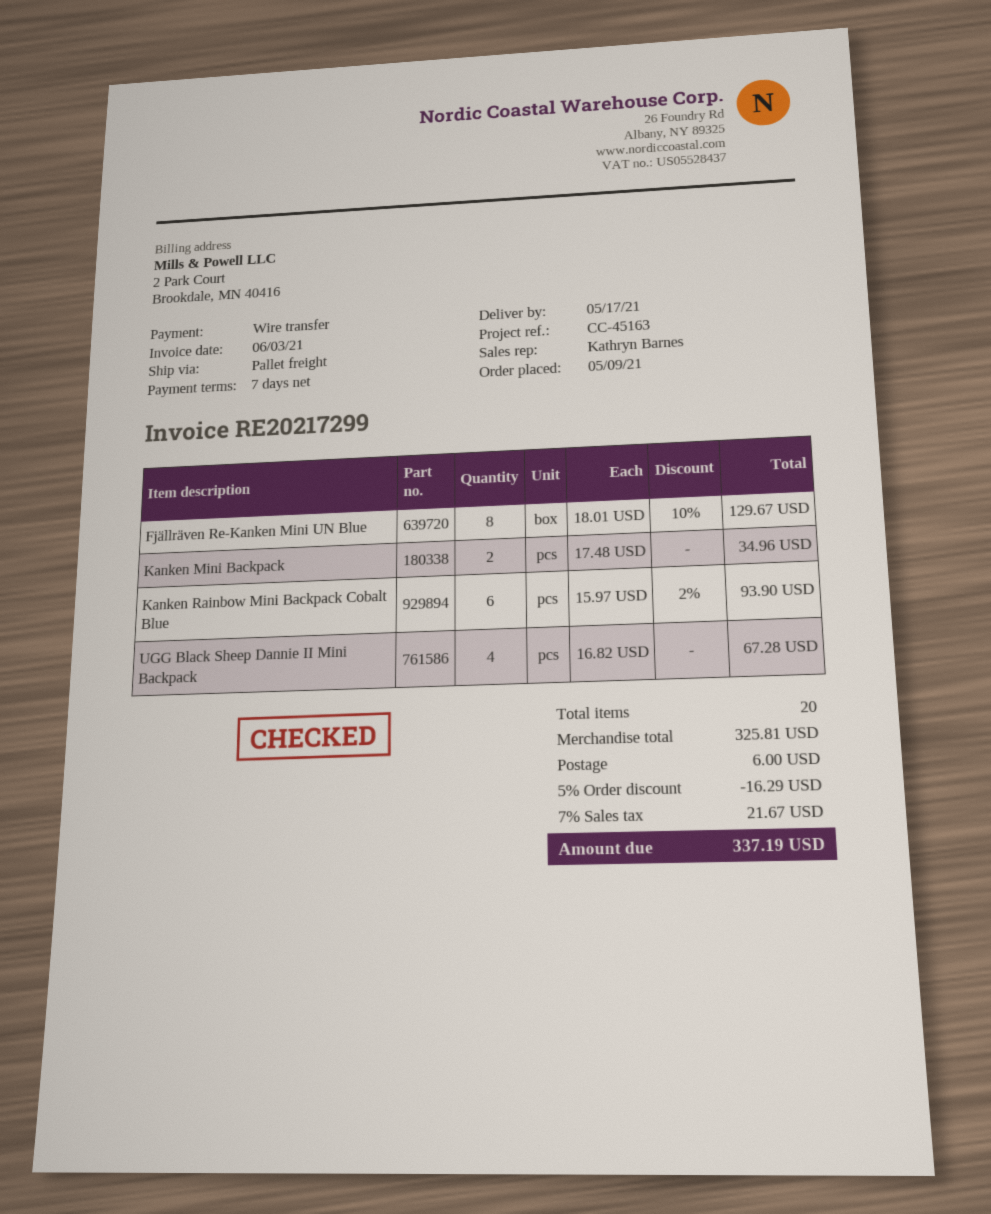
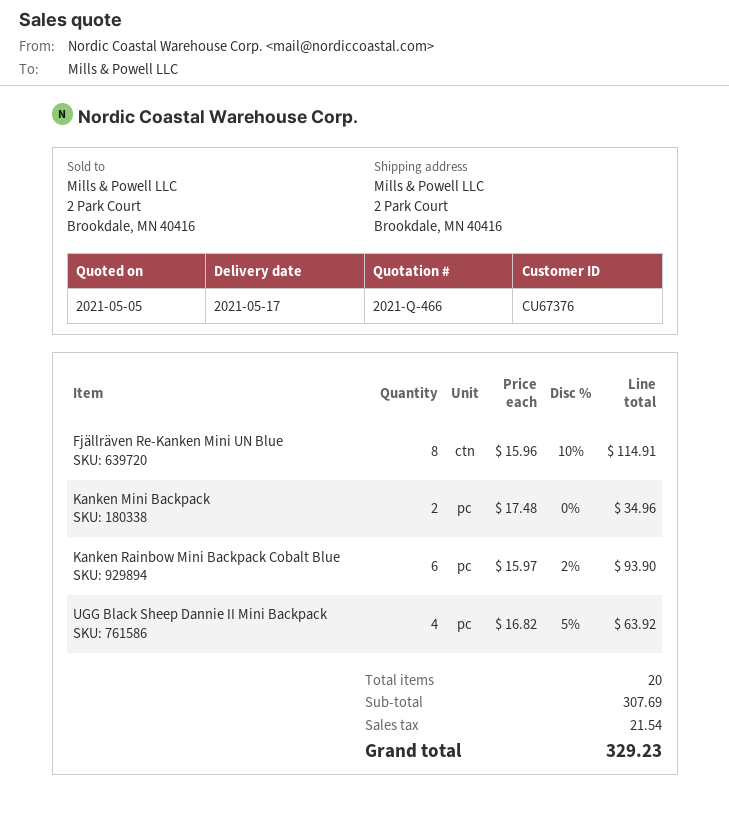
Fjällräven Re-Kanken Mini UN Blue: 8 x 18.01 - 10% = 129.67 -> 8 x 15.96 - 10% = 114.91
UGG Black Sheep Dannie II Mini Backpack: 4 x 16.82 = 67.28 -> 4 x 16.82 - 5% = 63.92
subtotal: 325.81 -> 307.69
discount: 5% = 16.29 -> none
shipping: 6.00 -> none
tax: 21.67 -> 21.54
total: 337.19 -> 329.23

